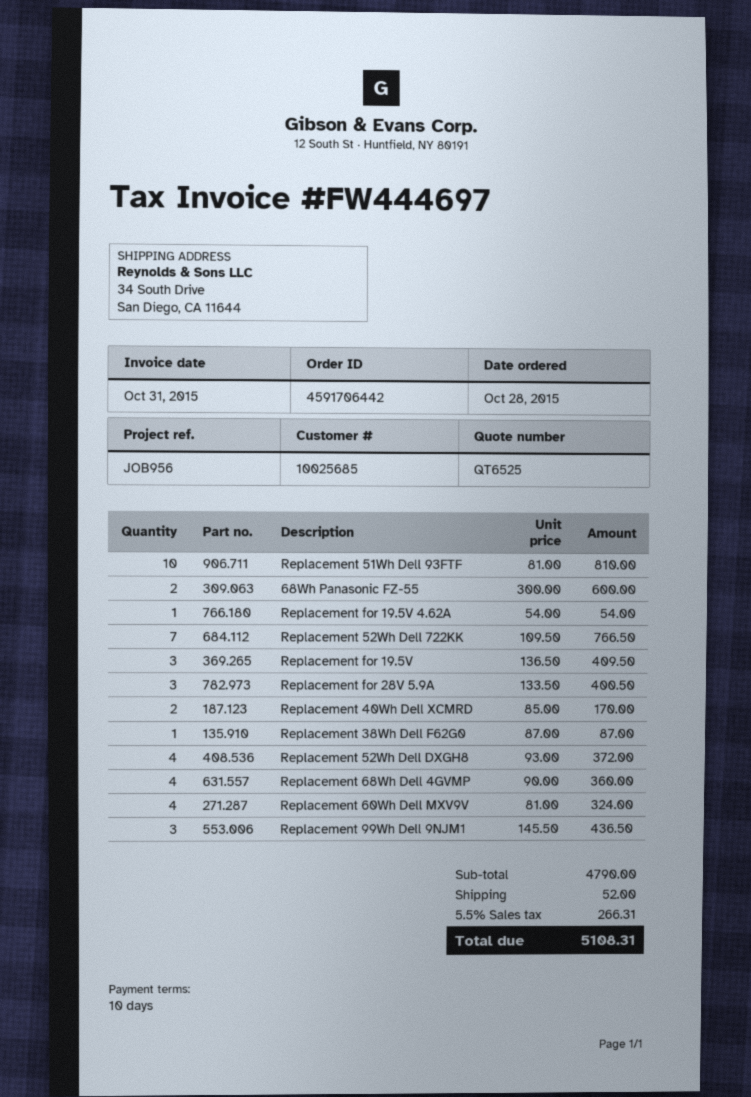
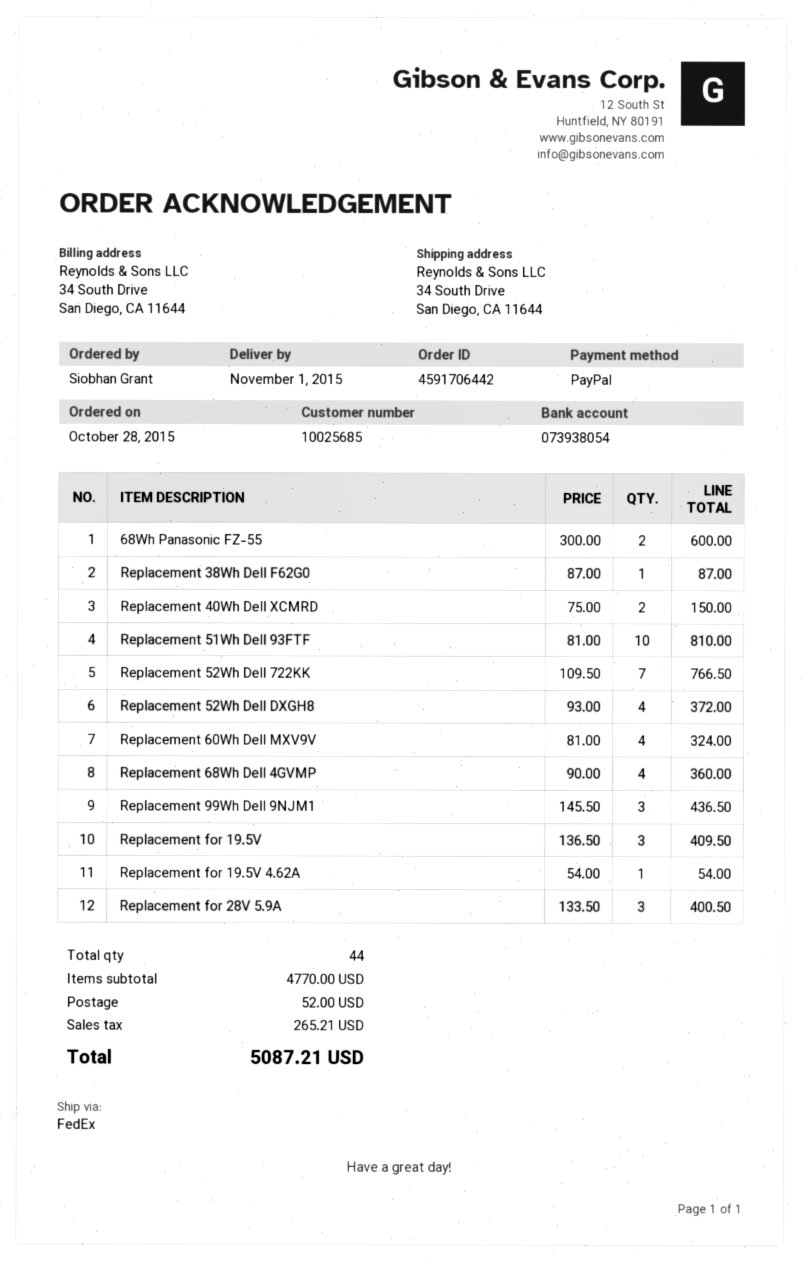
Replacement 40Wh Dell XCMRD: 2 x 85.00 = 170.00 -> 2 x 75.00 = 150.00
subtotal: 4790.00 -> 4770.00
tax: 266.31 -> 265.21
total: 5108.31 -> 5087.21

